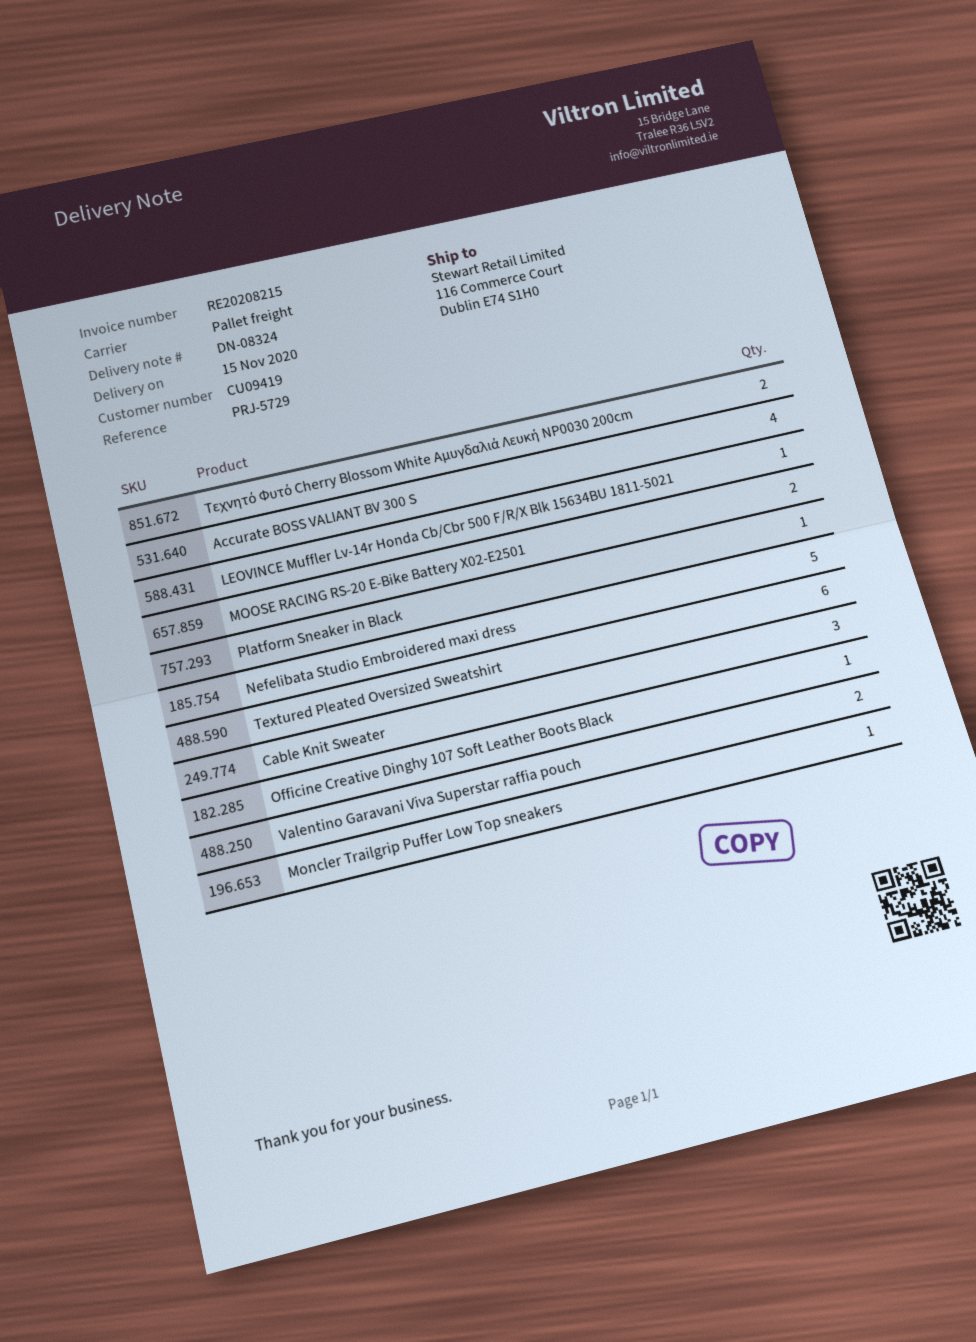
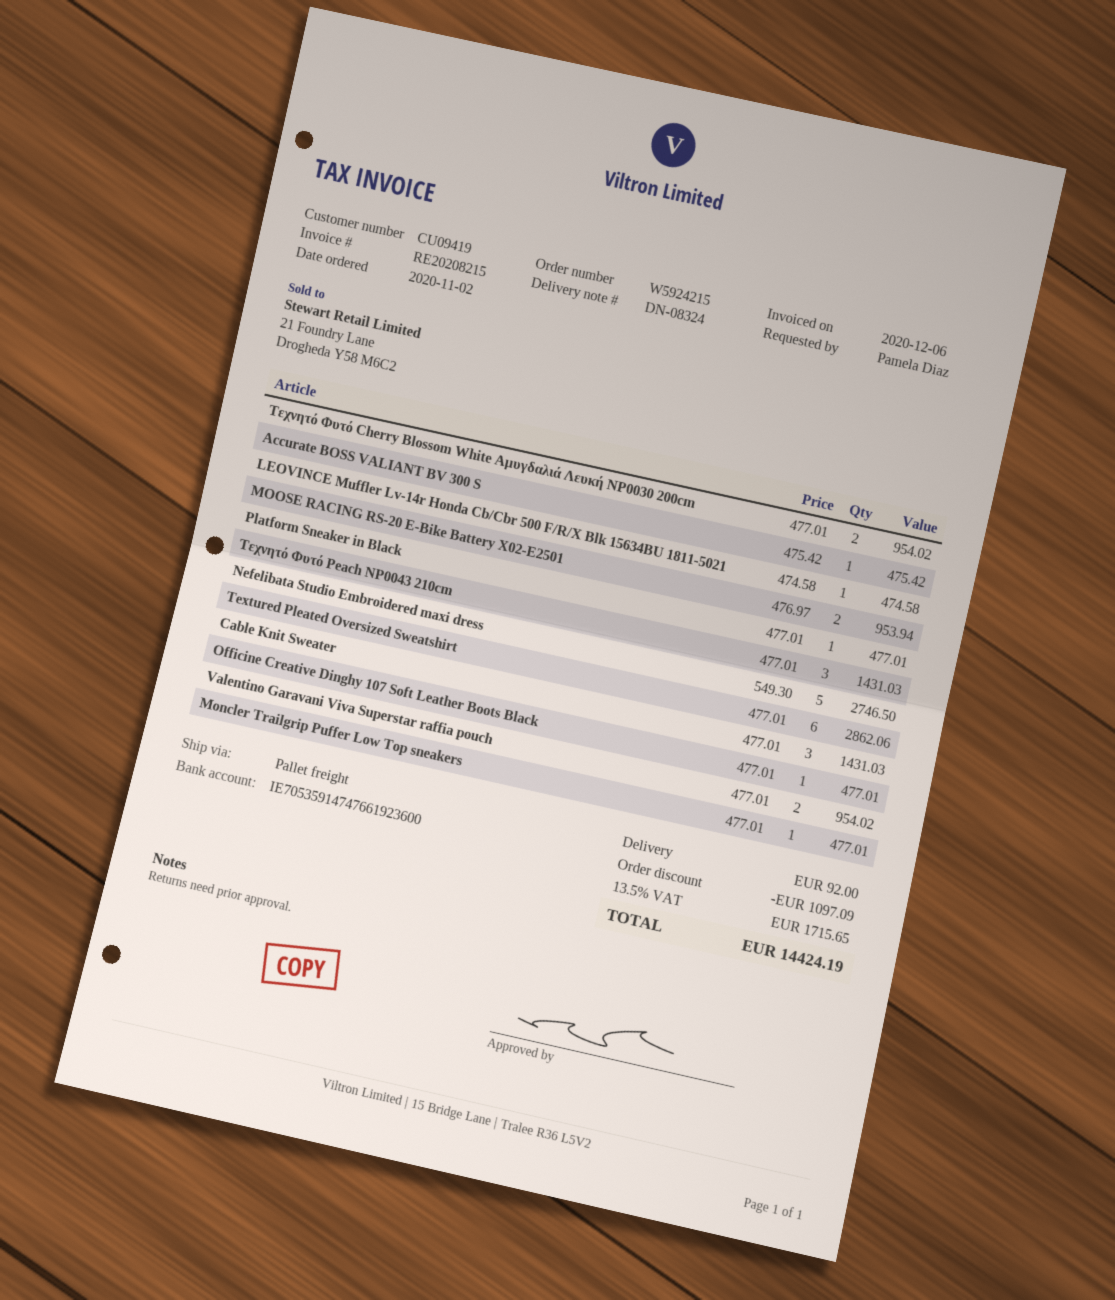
Accurate BOSS VALIANT BV 300 S: 4 -> 1
Τεχνητό Φυτό Peach NP0043 210cm: none -> 3

